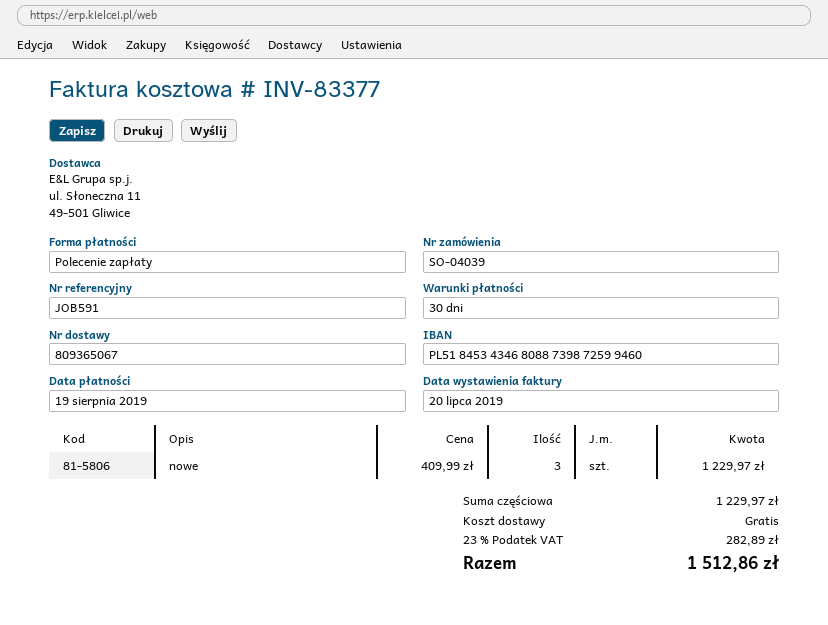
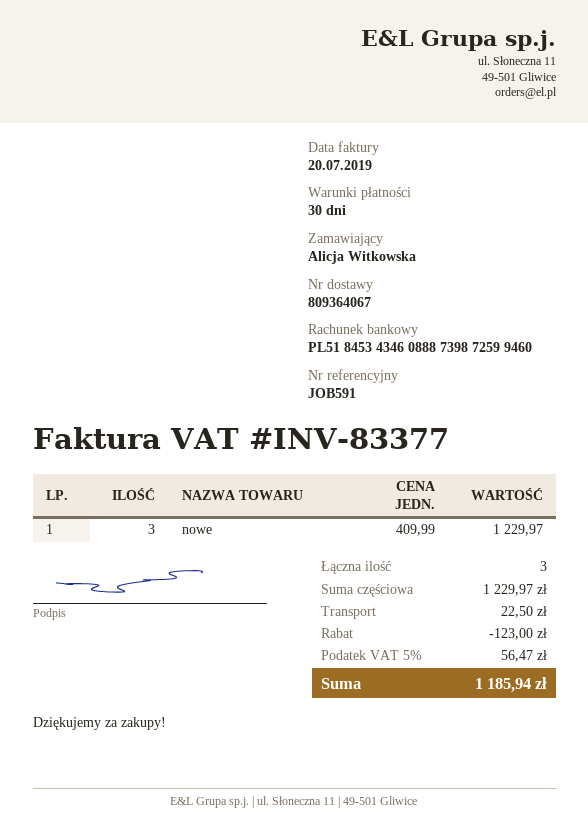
delivery note number: 809365067 -> 809364067
bank account: PL51845343468088739872599460 -> PL51845343460888739872599460
discount: none -> 123.00
shipping: 0.00 -> 22.50
tax: 23% = 282.89 -> 5% = 56.47
total: 1512.86 -> 1185.94

